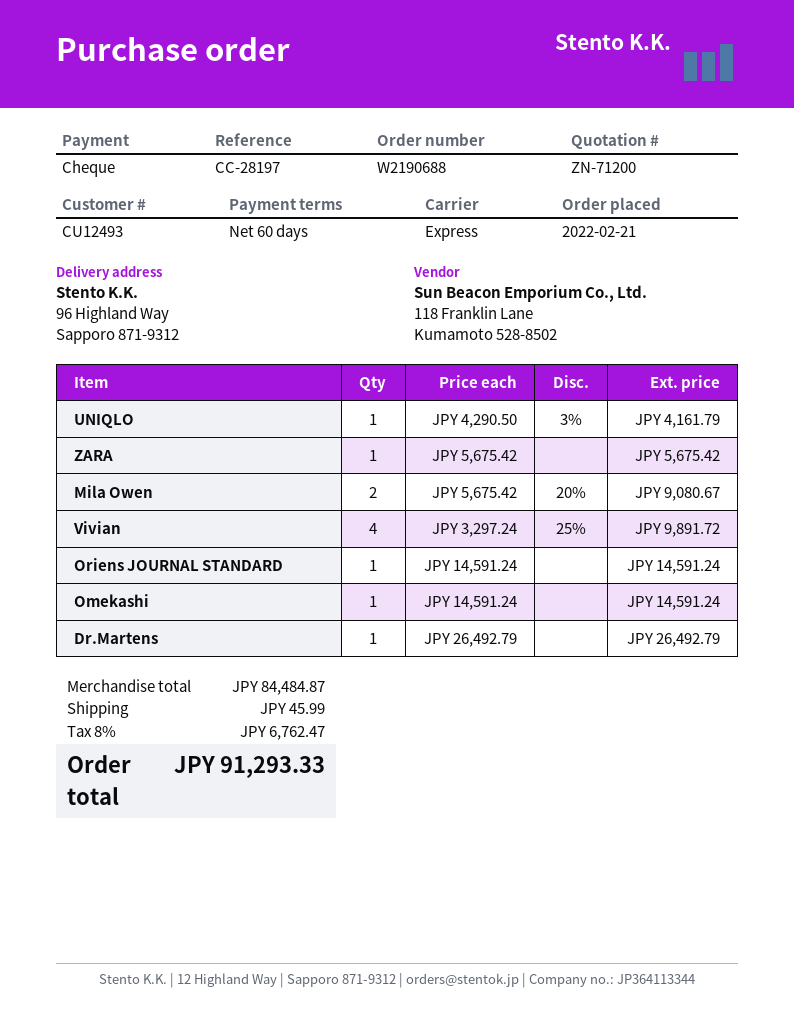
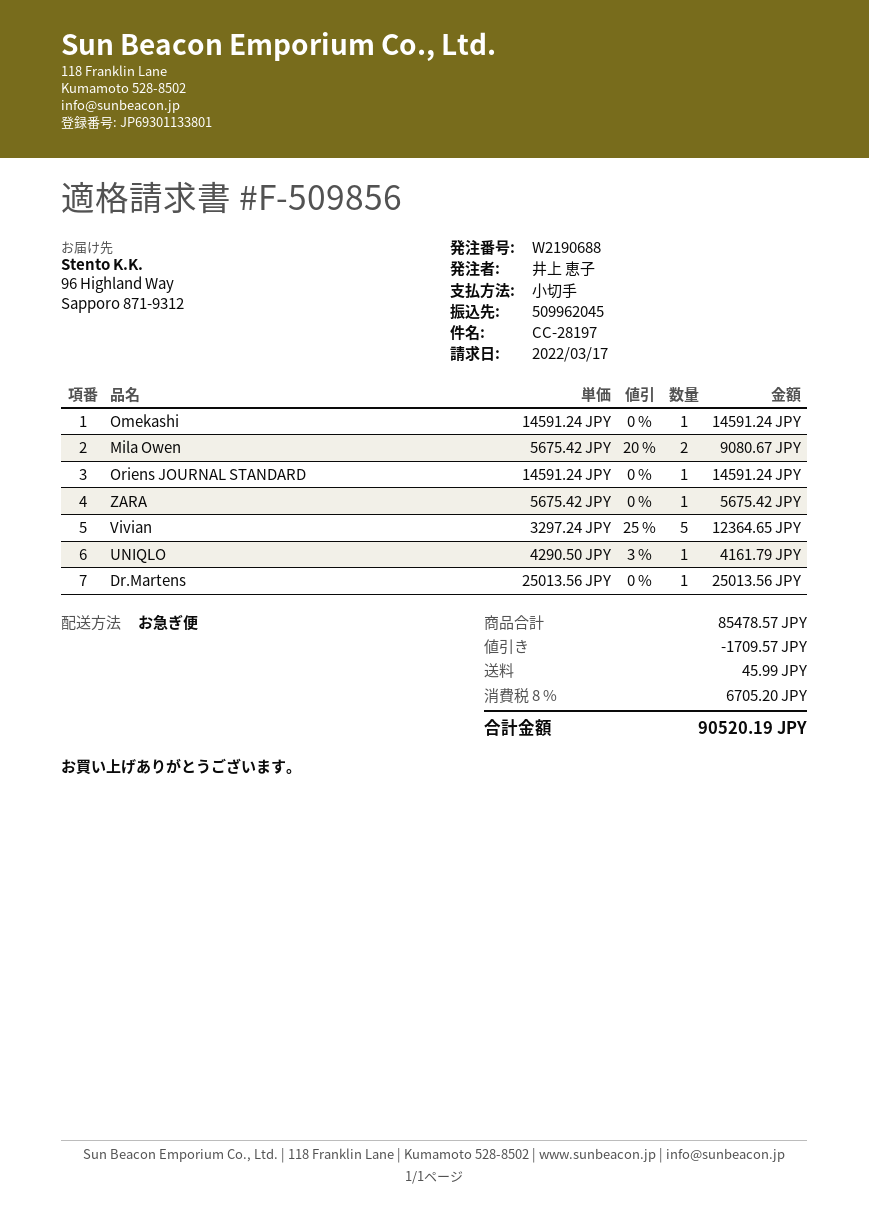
Vivian: 4 x 3297.24 - 25% = 9891.72 -> 5 x 3297.24 - 25% = 12364.65
Dr.Martens: 1 x 26492.79 = 26492.79 -> 1 x 25013.56 = 25013.56
subtotal: 84484.87 -> 85478.57
discount: none -> 1709.57
tax: 8% = 6762.47 -> 8% = 6705.20
total: 91293.33 -> 90520.19

